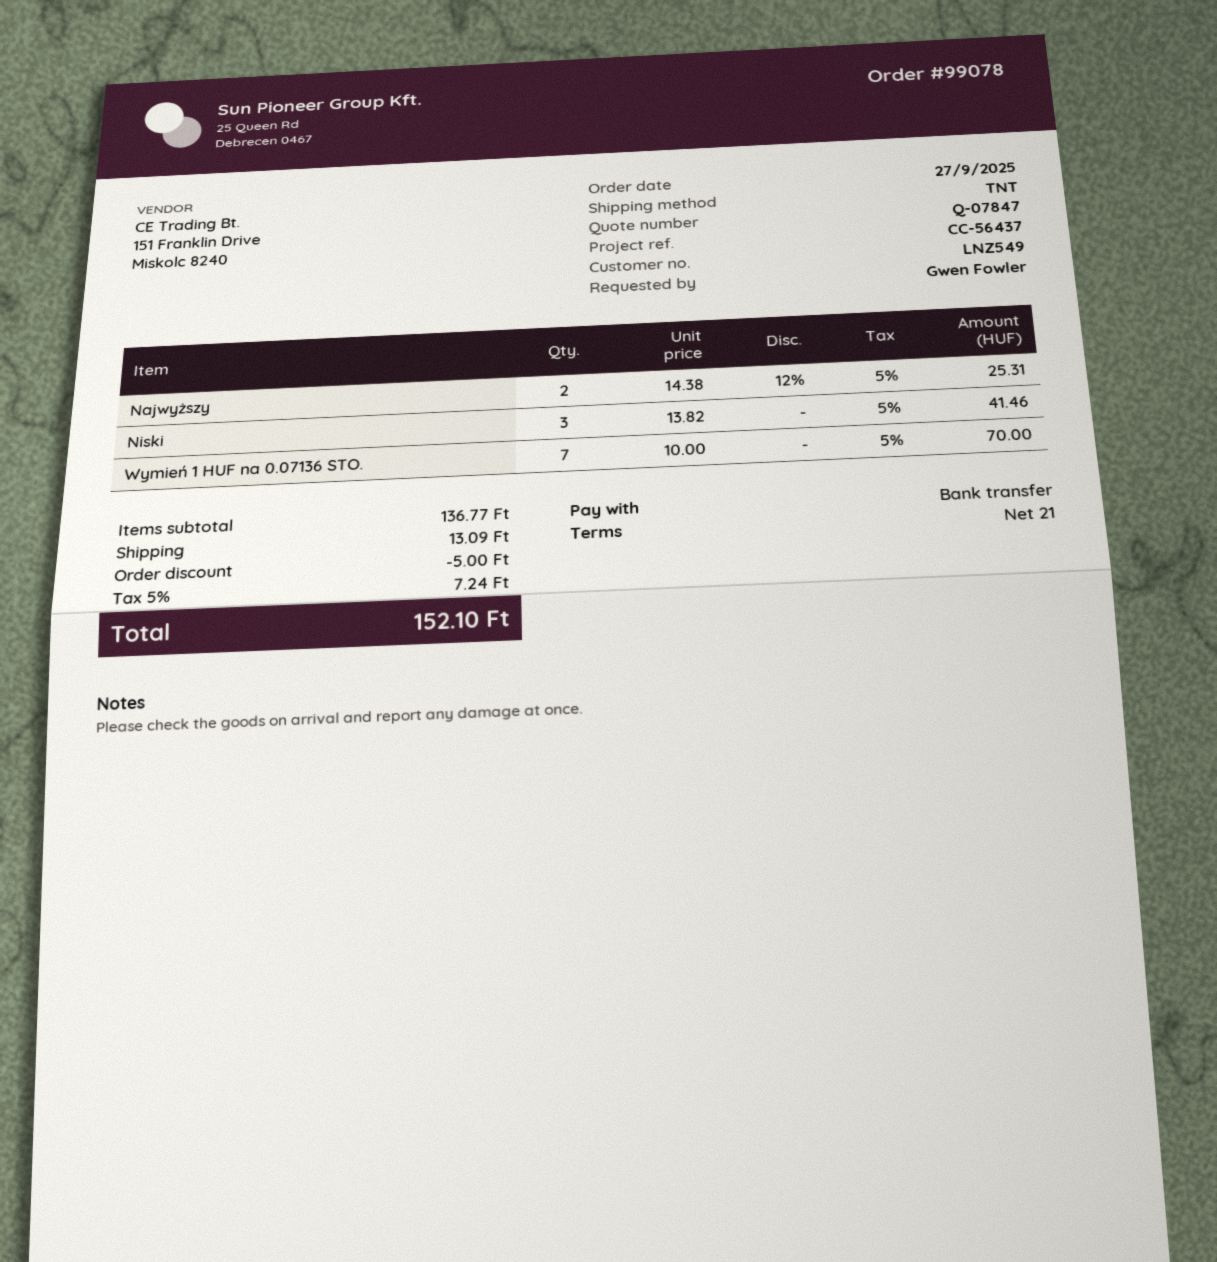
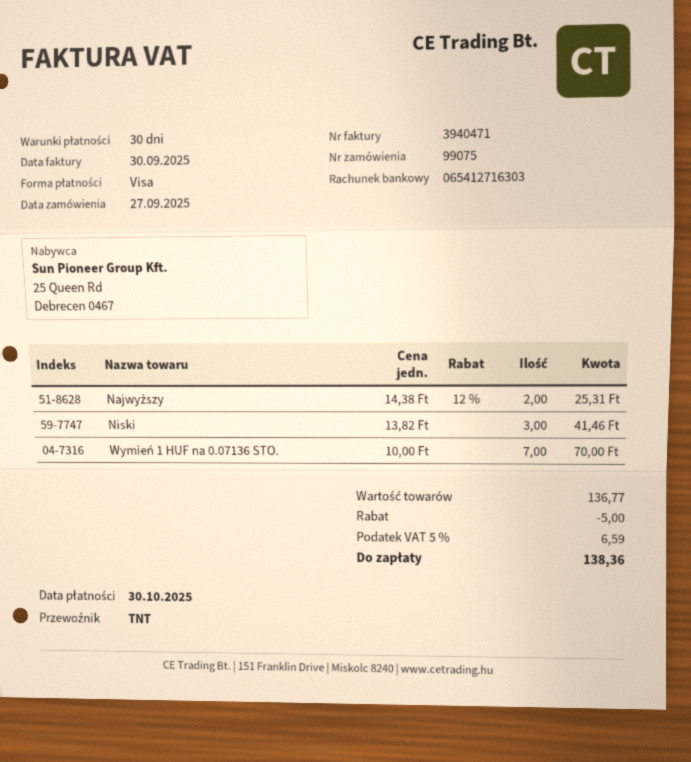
order number: 99078 -> 99075
payment terms: 21 days -> 30 days
payment method: bank transfer -> Visa
shipping: 13.09 -> none
tax: 5% = 7.24 -> 5% = 6.59
total: 152.10 -> 138.36

